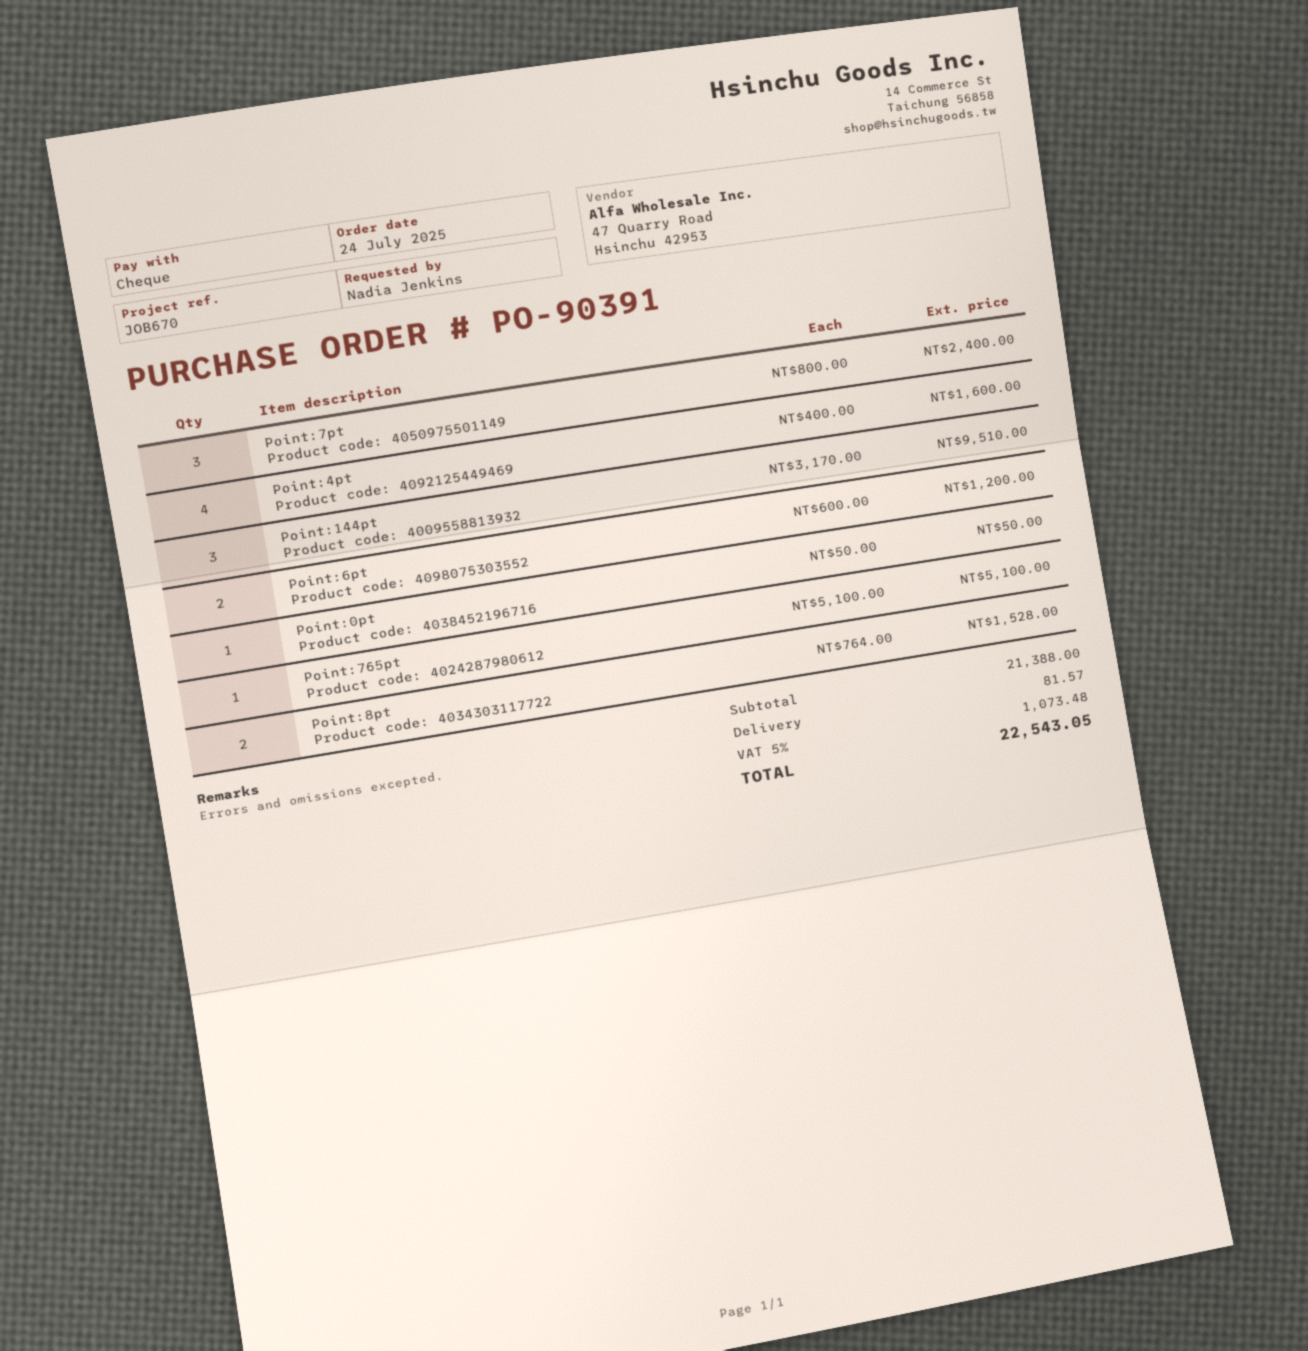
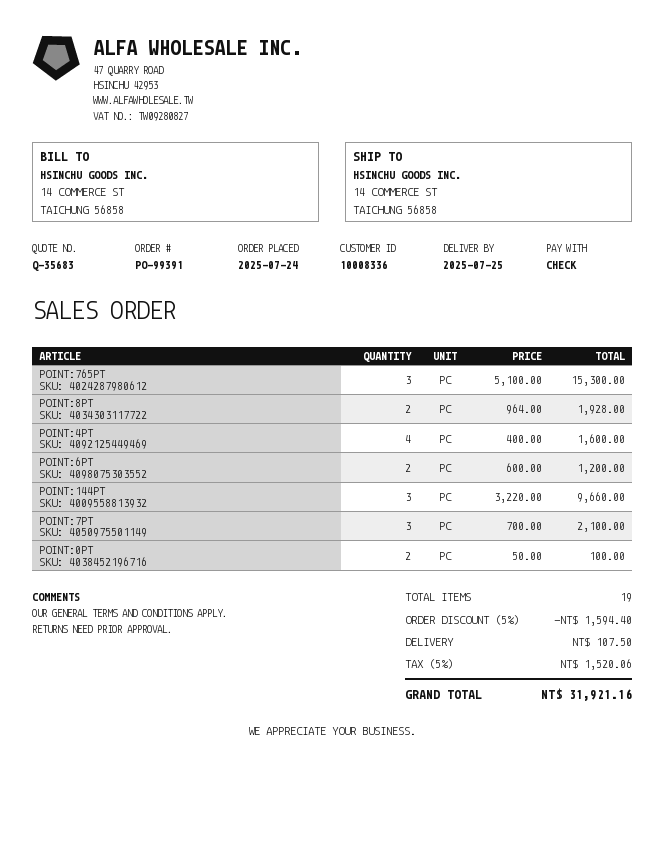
order number: PO-90391 -> PO-99391
Point:7pt: 3 x 800.00 = 2400.00 -> 3 x 700.00 = 2100.00
Point:144pt: 3 x 3170.00 = 9510.00 -> 3 x 3220.00 = 9660.00
Point:0pt: 1 x 50.00 = 50.00 -> 2 x 50.00 = 100.00
Point:765pt: 1 x 5100.00 = 5100.00 -> 3 x 5100.00 = 15300.00
Point:8pt: 2 x 764.00 = 1528.00 -> 2 x 964.00 = 1928.00
discount: none -> 5% = 1594.40
shipping: 81.57 -> 107.50
tax: 5% = 1073.48 -> 5% = 1520.06
total: 22543.05 -> 31921.16

